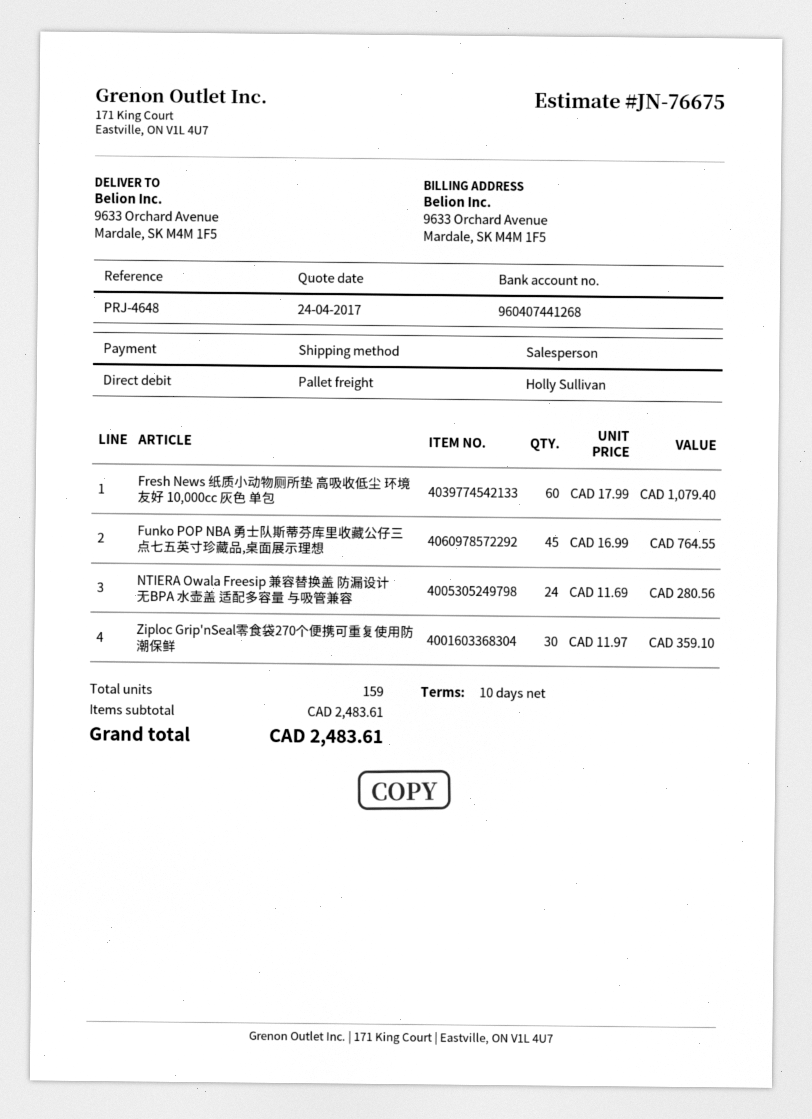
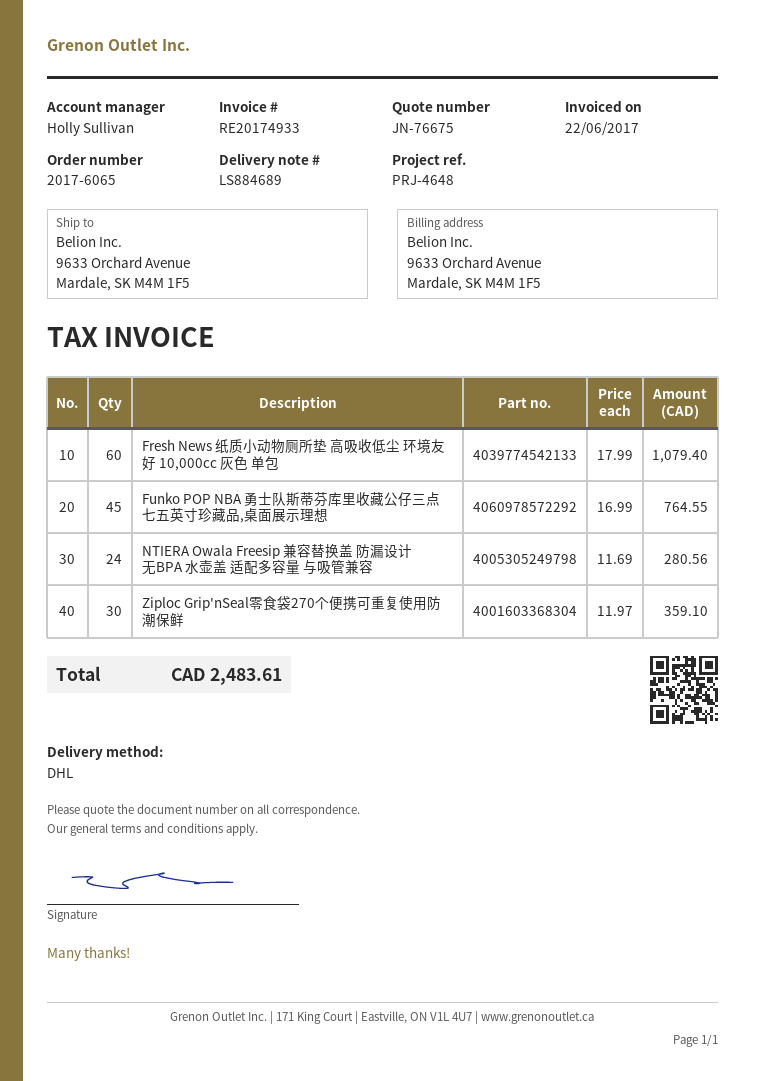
shipping method: pallet freight -> DHL

